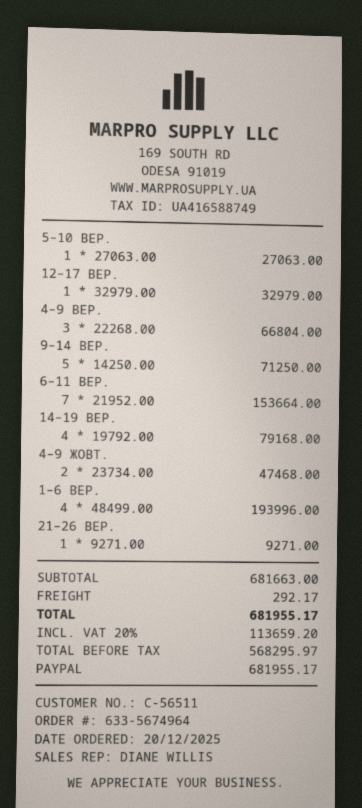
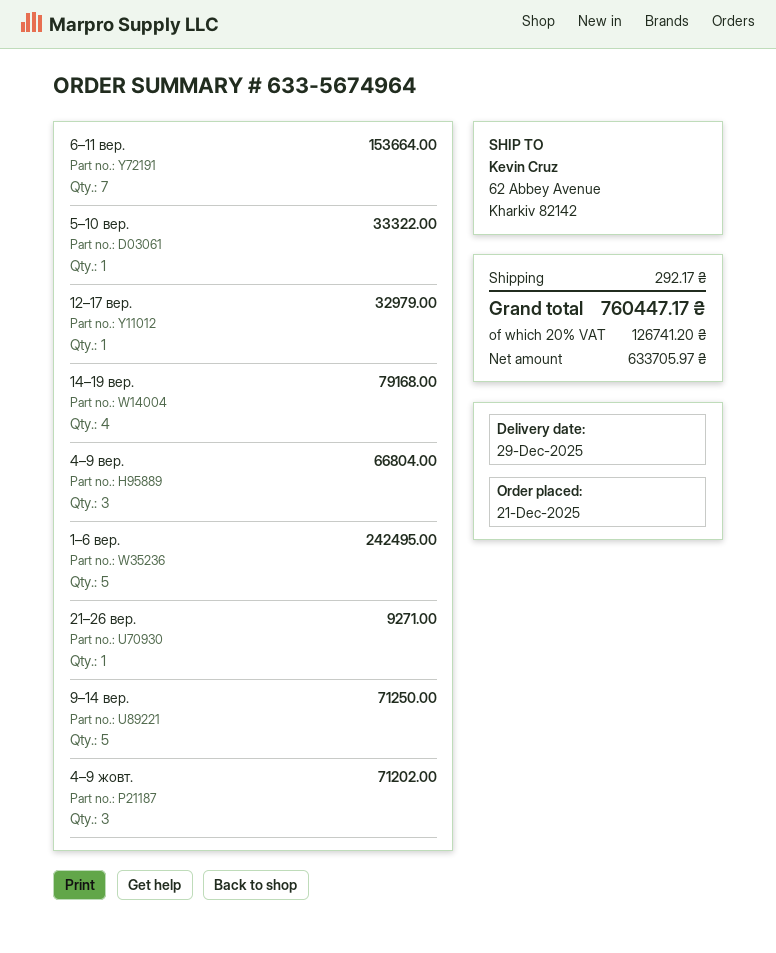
order date: 2025-12-20 -> 2025-12-21
5–10 ВЕР.: 1 for 27063.00 -> 1 for 33322.00
4–9 ЖОВТ.: 2 for 47468.00 -> 3 for 71202.00
1–6 ВЕР.: 4 for 193996.00 -> 5 for 242495.00
net: 568295.97 -> 633705.97
tax: 20% = 113659.20 -> 20% = 126741.20
total: 681955.17 -> 760447.17

